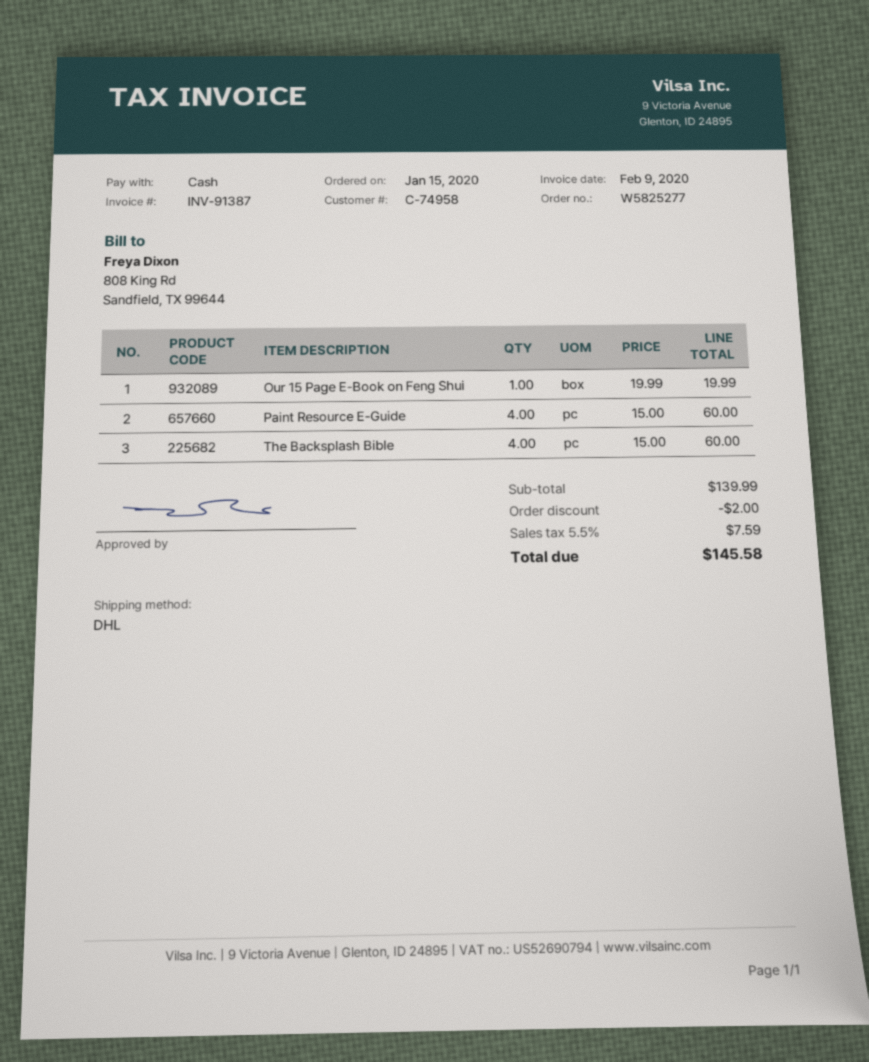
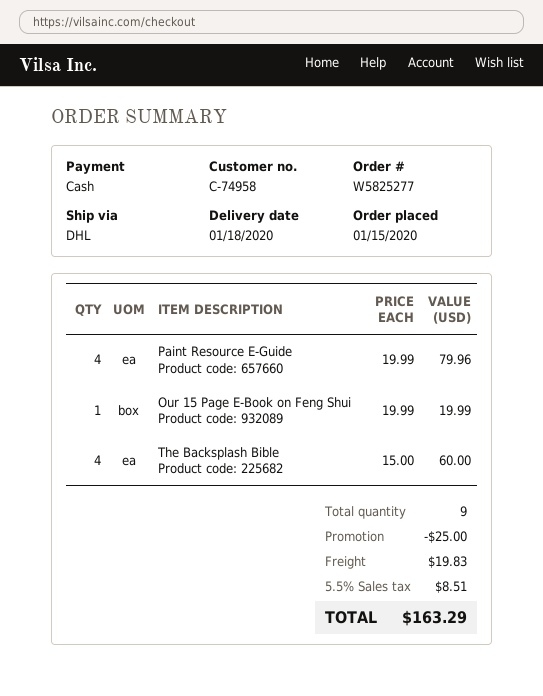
Paint Resource E-Guide: 4 x 15.00 = 60.00 -> 4 x 19.99 = 79.96
discount: 2.00 -> 25.00
shipping: none -> 19.83
tax: 5.5% = 7.59 -> 5.5% = 8.51
total: 145.58 -> 163.29

